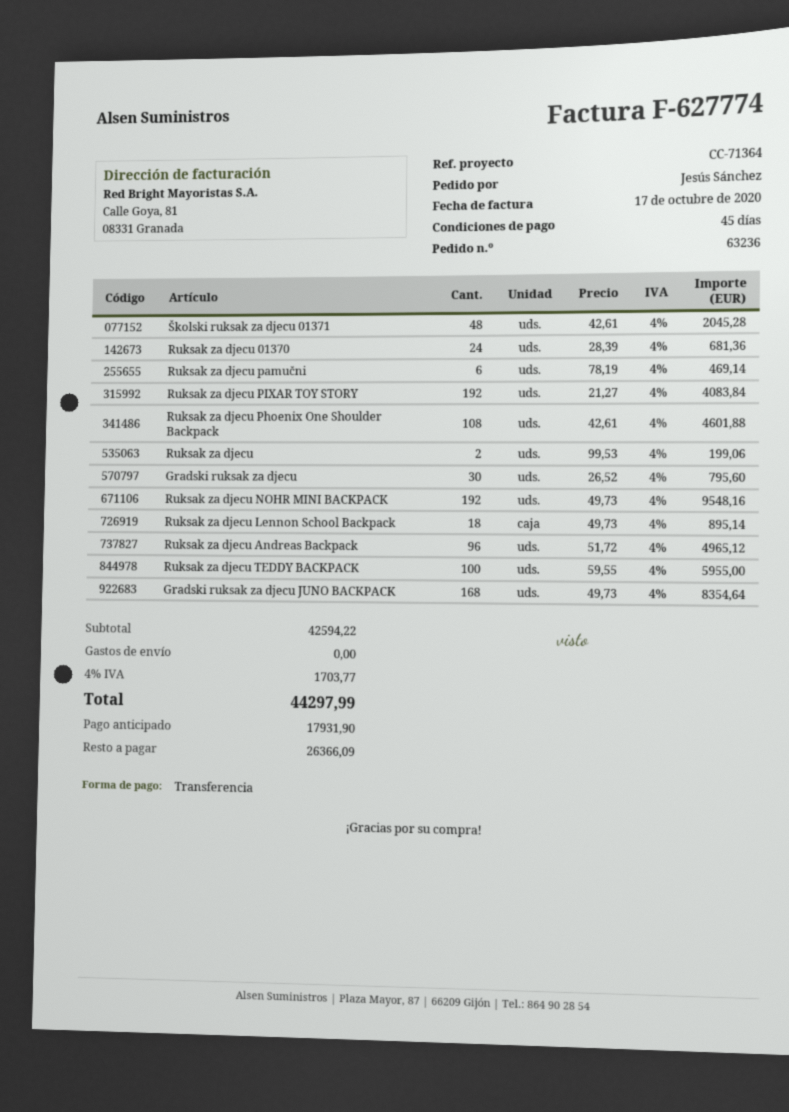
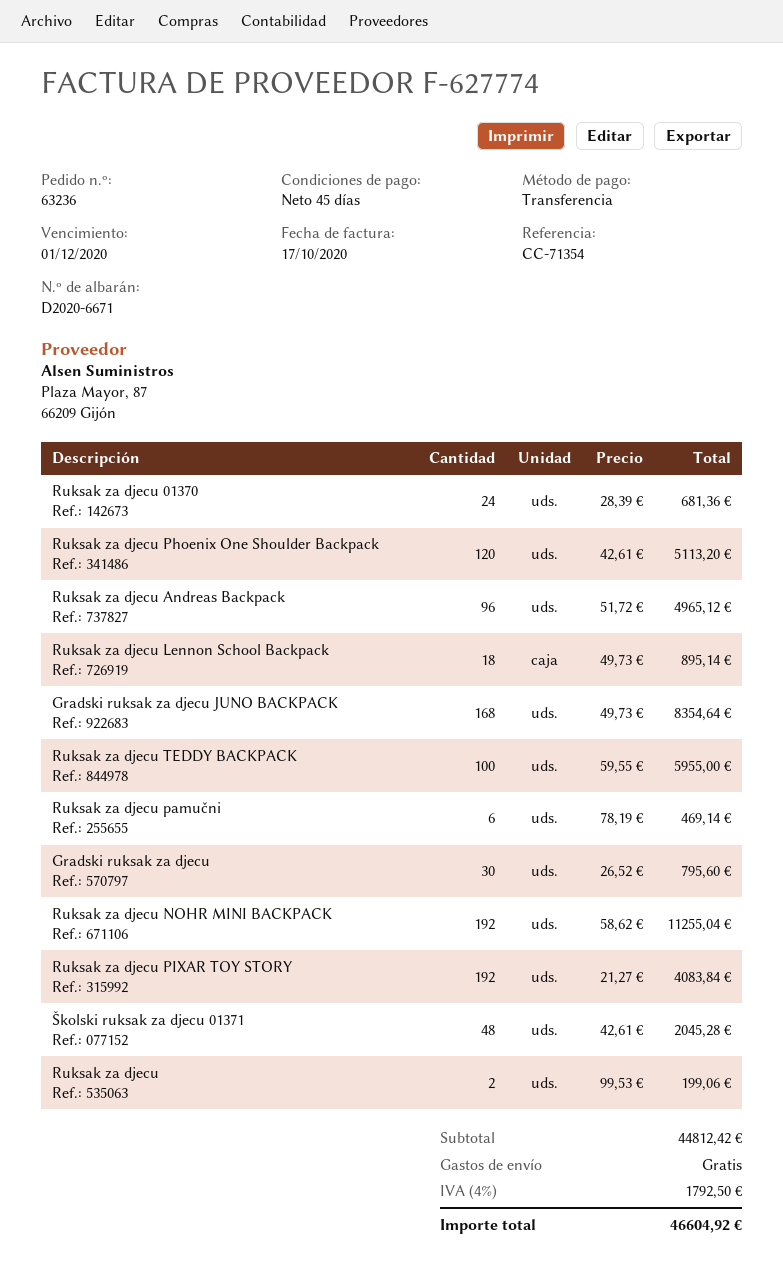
reference: CC-71364 -> CC-71354
Ruksak za djecu Phoenix One Shoulder Backpack: 108 x 42.61 = 4601.88 -> 120 x 42.61 = 5113.20
Ruksak za djecu NOHR MINI BACKPACK: 192 x 49.73 = 9548.16 -> 192 x 58.62 = 11255.04
subtotal: 42594.22 -> 44812.42
tax: 4% = 1703.77 -> 4% = 1792.50
total: 44297.99 -> 46604.92

